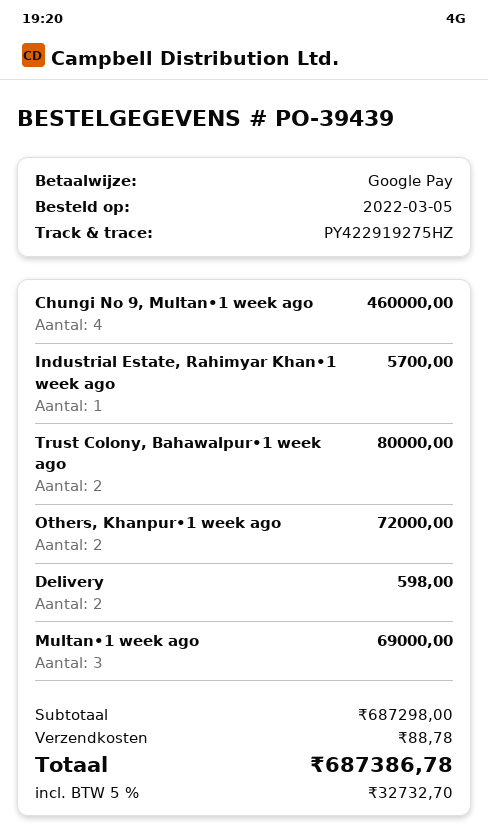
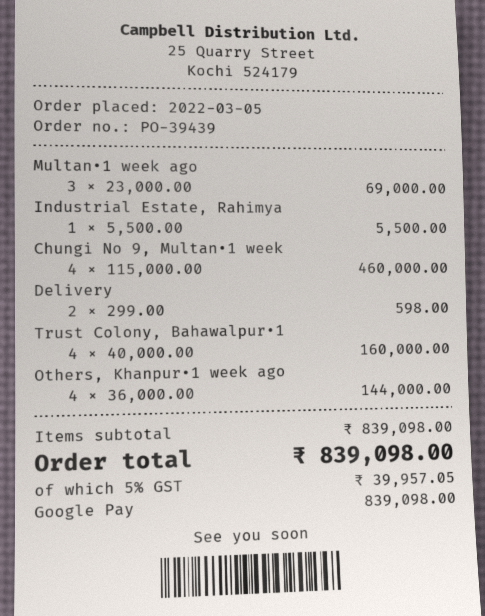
Industrial Estate, Rahimyar Khan•1 week ago: 1 for 5700.00 -> 1 for 5500.00
Trust Colony, Bahawalpur•1 week ago: 2 for 80000.00 -> 4 for 160000.00
Others, Khanpur•1 week ago: 2 for 72000.00 -> 4 for 144000.00
subtotal: 687298.00 -> 839098.00
shipping: 88.78 -> none
tax: 5% = 32732.70 -> 5% = 39957.05
total: 687386.78 -> 839098.00

